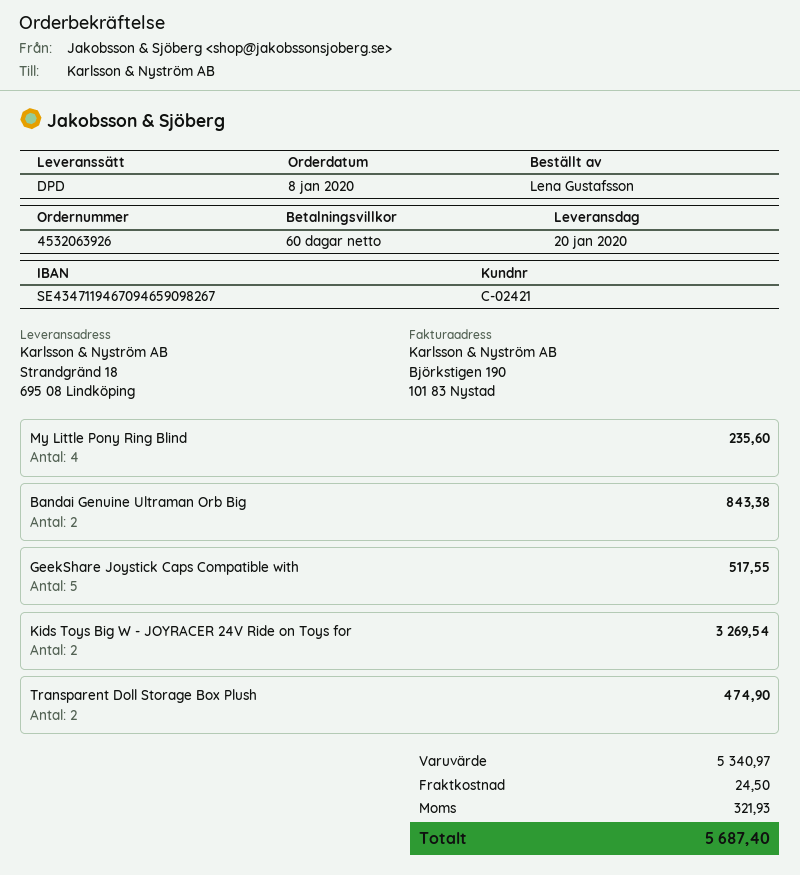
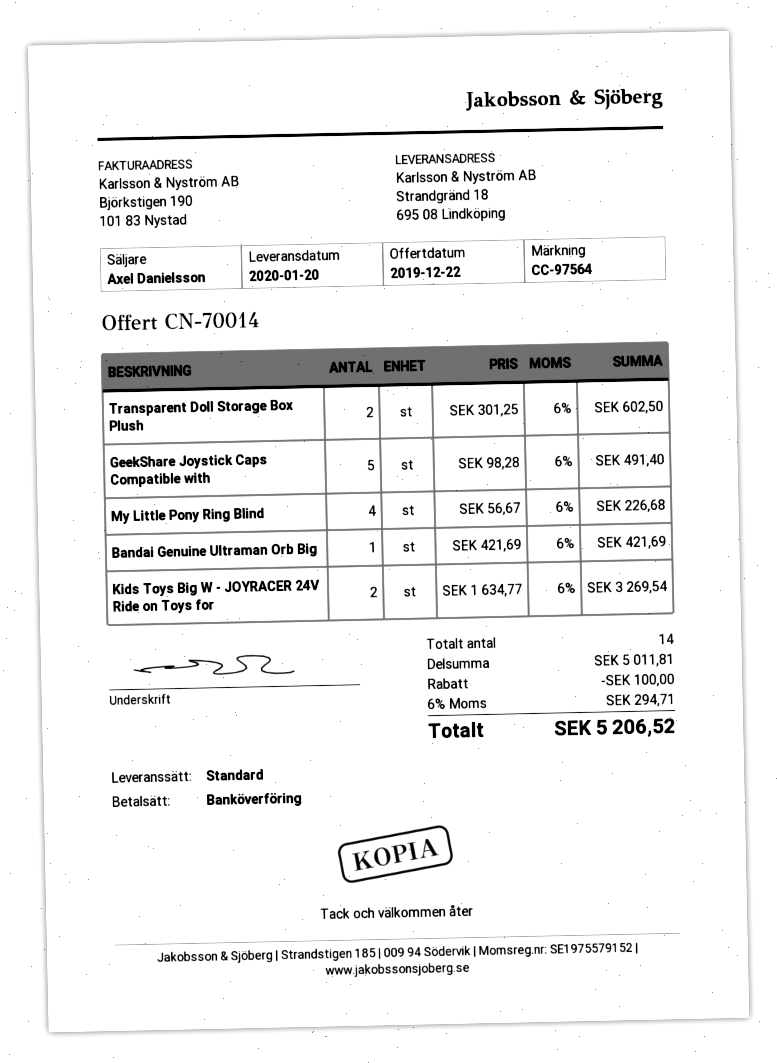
shipping method: DPD -> standard
My Little Pony Ring Blind: 4 for 235.60 -> 4 for 226.68
Bandai Genuine Ultraman Orb Big: 2 for 843.38 -> 1 for 421.69
GeekShare Joystick Caps Compatible with: 5 for 517.55 -> 5 for 491.40
Transparent Doll Storage Box Plush: 2 for 474.90 -> 2 for 602.50
subtotal: 5340.97 -> 5011.81
discount: none -> 100.00
shipping: 24.50 -> none
tax: 321.93 -> 294.71
total: 5687.40 -> 5206.52

